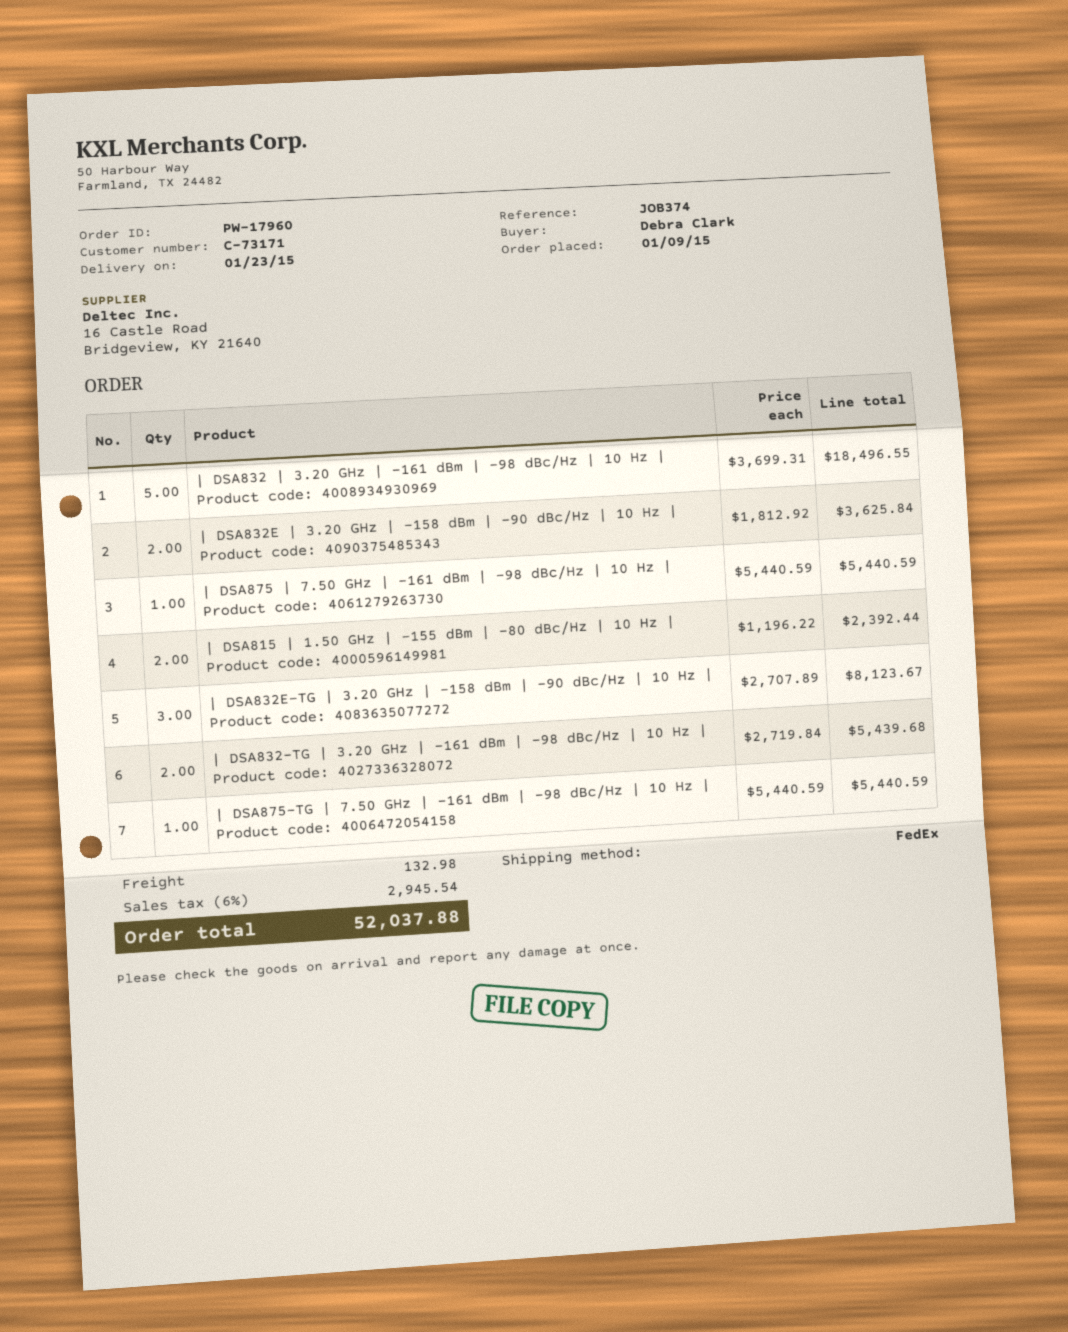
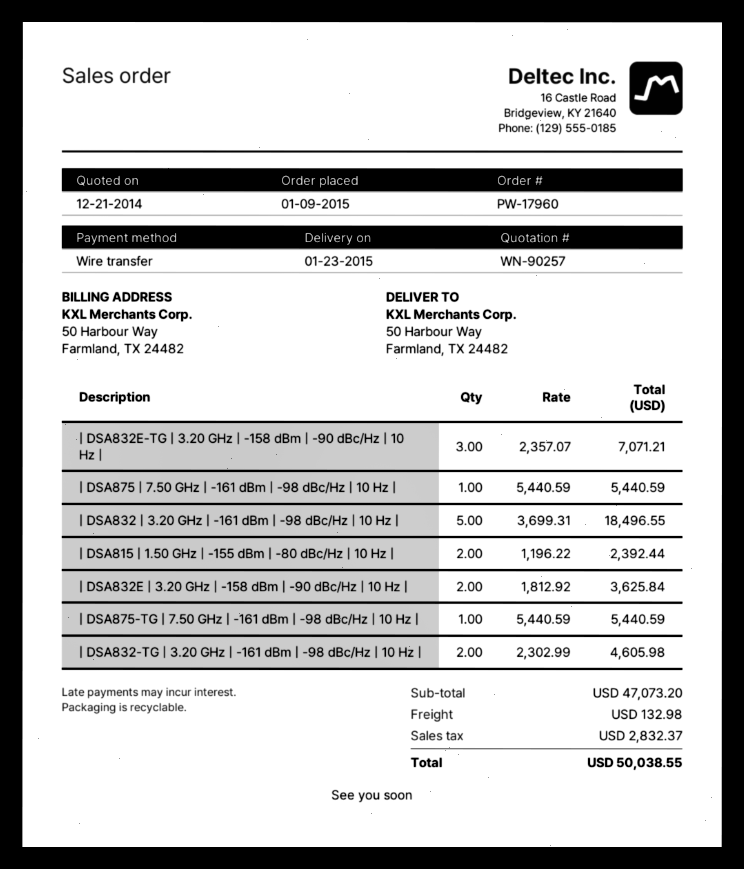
| DSA832E-TG | 3.20 GHz | -158 dBm | -90 dBc/Hz | 10 Hz |: 3 x 2707.89 = 8123.67 -> 3 x 2357.07 = 7071.21
| DSA832-TG | 3.20 GHz | -161 dBm | -98 dBc/Hz | 10 Hz |: 2 x 2719.84 = 5439.68 -> 2 x 2302.99 = 4605.98
tax: 2945.54 -> 2832.37
total: 52037.88 -> 50038.55

